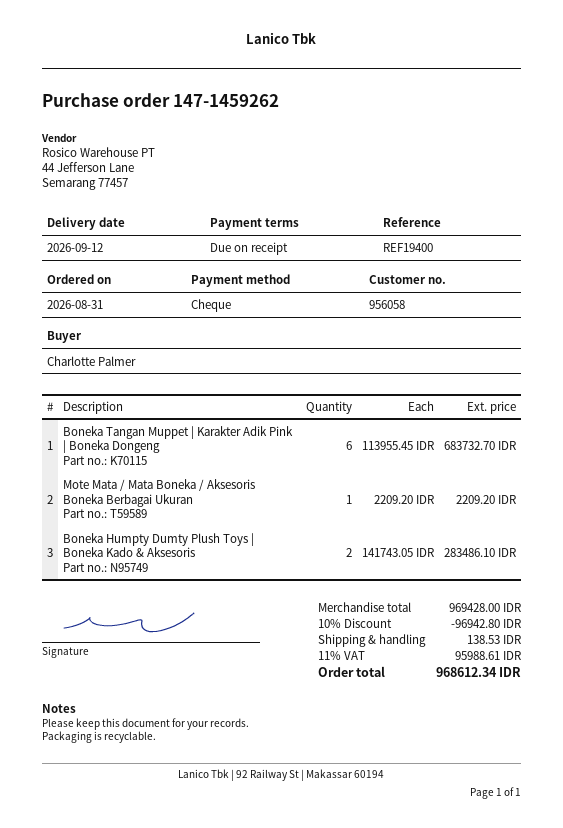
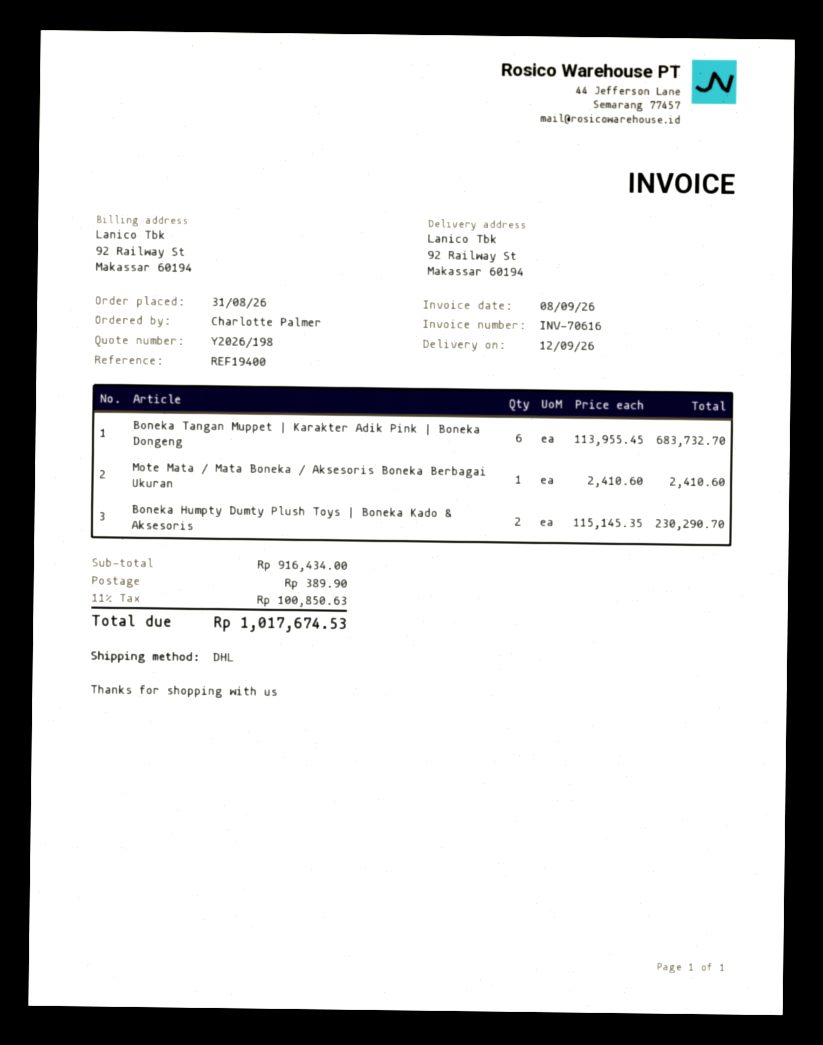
Mote Mata / Mata Boneka / Aksesoris Boneka Berbagai Ukuran: 1 x 2209.20 = 2209.20 -> 1 x 2410.60 = 2410.60
Boneka Humpty Dumty Plush Toys | Boneka Kado & Aksesoris: 2 x 141743.05 = 283486.10 -> 2 x 115145.35 = 230290.70
subtotal: 969428.00 -> 916434.00
discount: 10% = 96942.80 -> none
shipping: 138.53 -> 389.90
tax: 11% = 95988.61 -> 11% = 100850.63
total: 968612.34 -> 1017674.53

